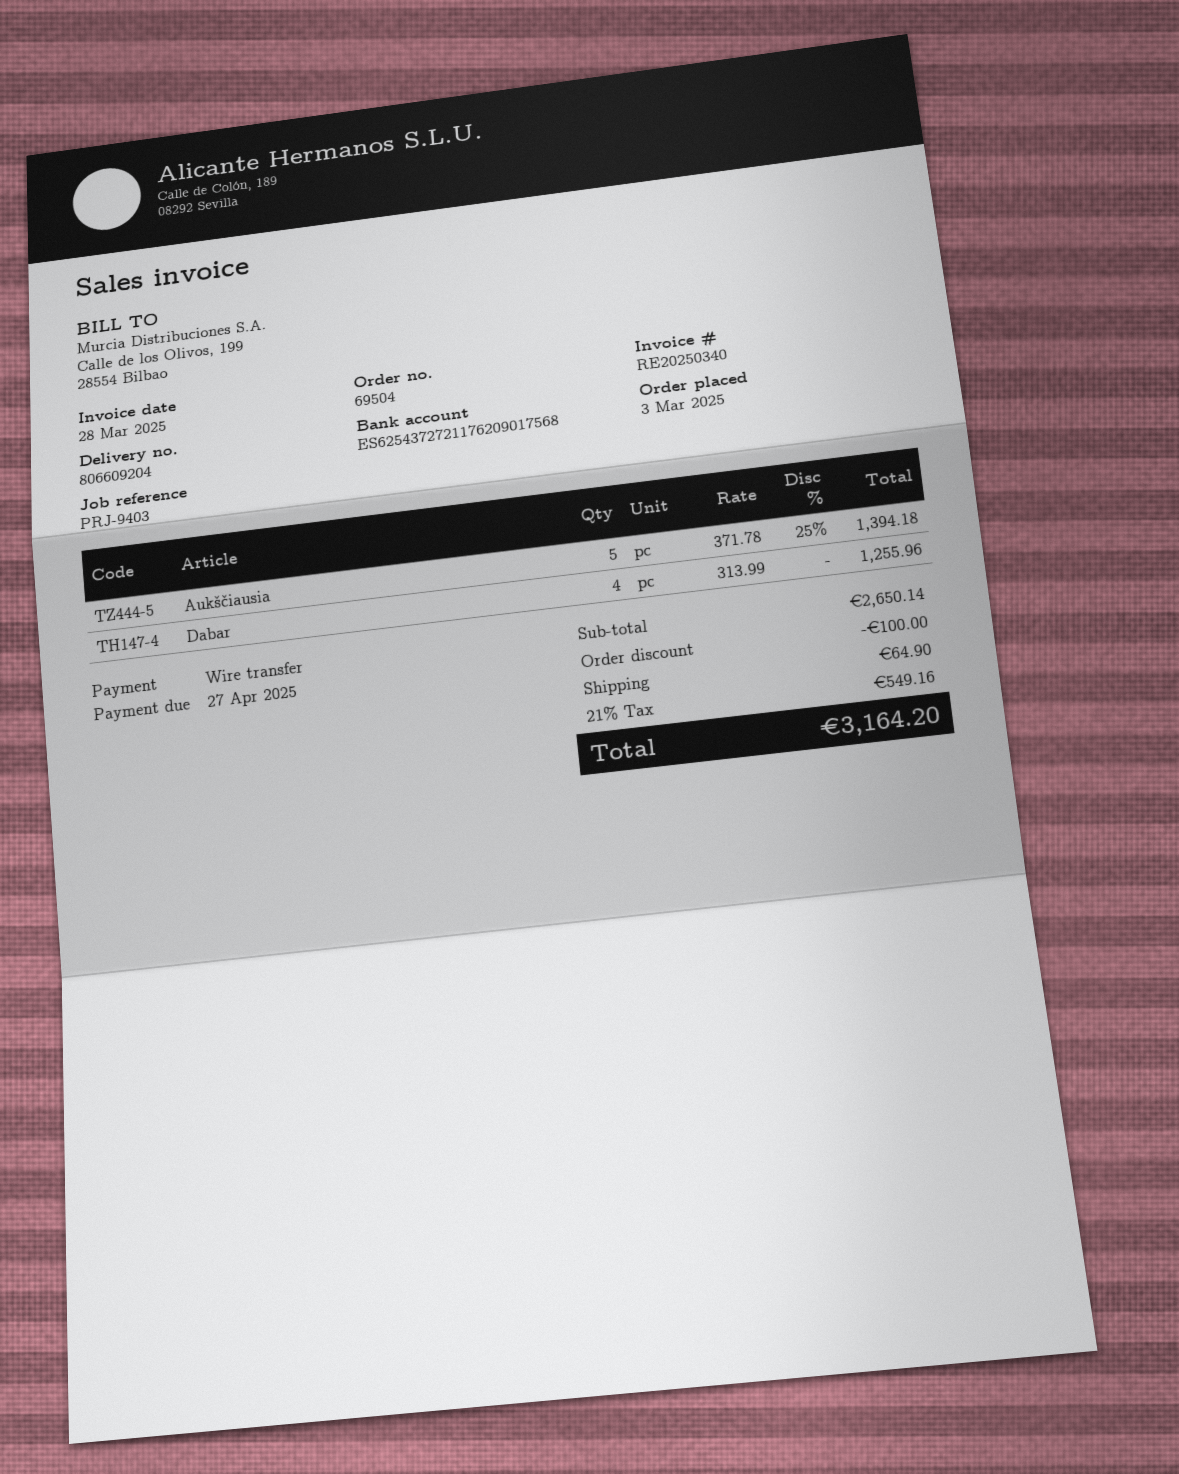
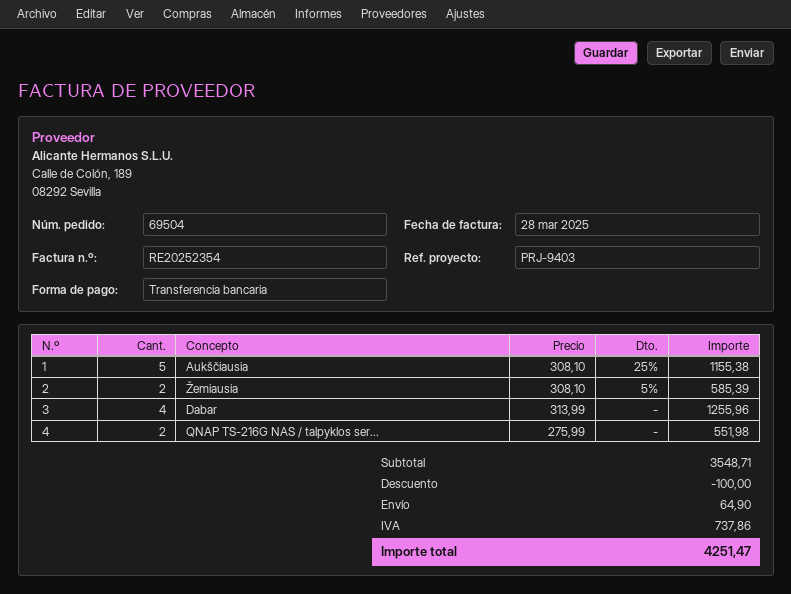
invoice number: RE20250340 -> RE20252354
Aukščiausia: 5 x 371.78 - 25% = 1394.18 -> 5 x 308.10 - 25% = 1155.38
Žemiausia: none -> 2 x 308.10 - 5% = 585.39
QNAP TS-216G NAS / talpyklos ser...: none -> 2 x 275.99 = 551.98
subtotal: 2650.14 -> 3548.71
tax: 549.16 -> 737.86
total: 3164.20 -> 4251.47

